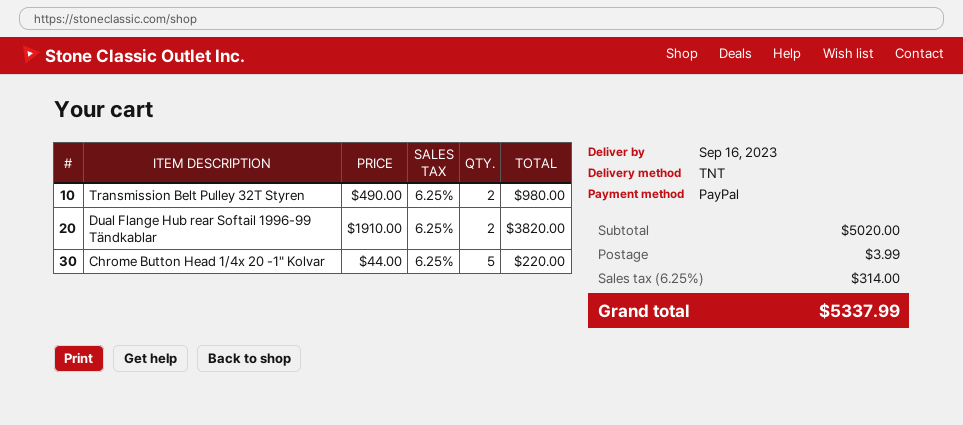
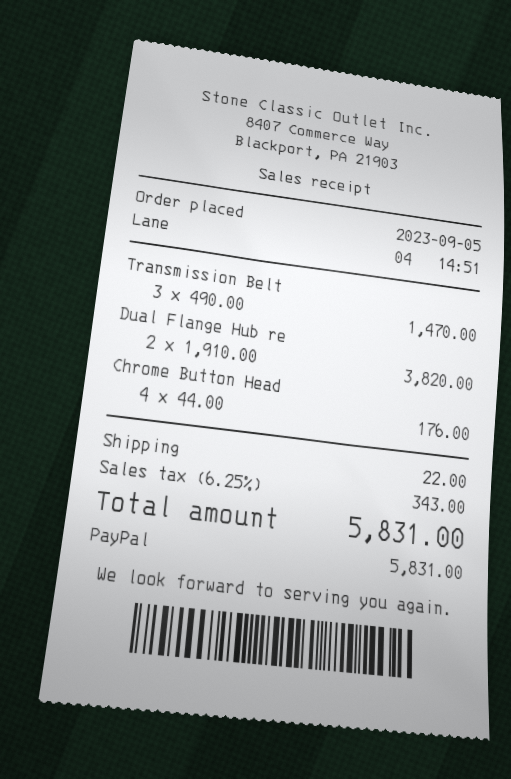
Transmission Belt Pulley 32T Styren: 2 x 490.00 = 980.00 -> 3 x 490.00 = 1470.00
Chrome Button Head 1/4x 20 -1" Kolvar: 5 x 44.00 = 220.00 -> 4 x 44.00 = 176.00
shipping: 3.99 -> 22.00
tax: 6.25% = 314.00 -> 6.25% = 343.00
total: 5337.99 -> 5831.00

